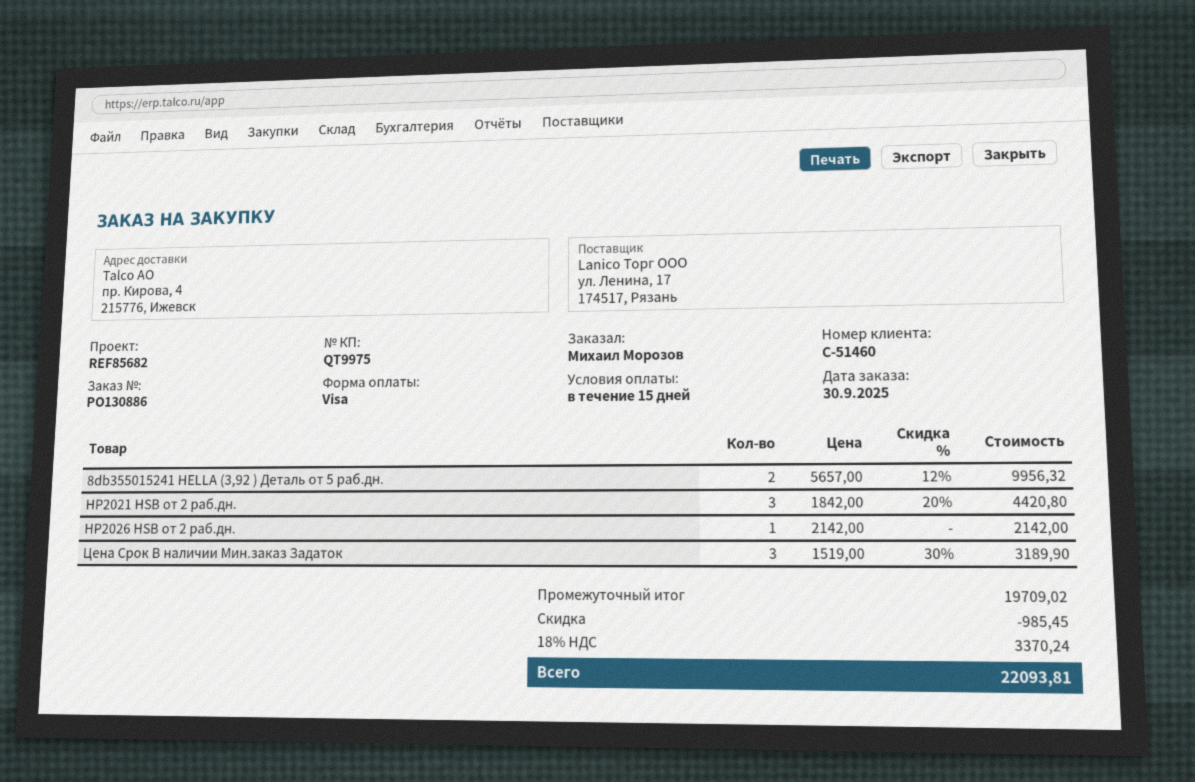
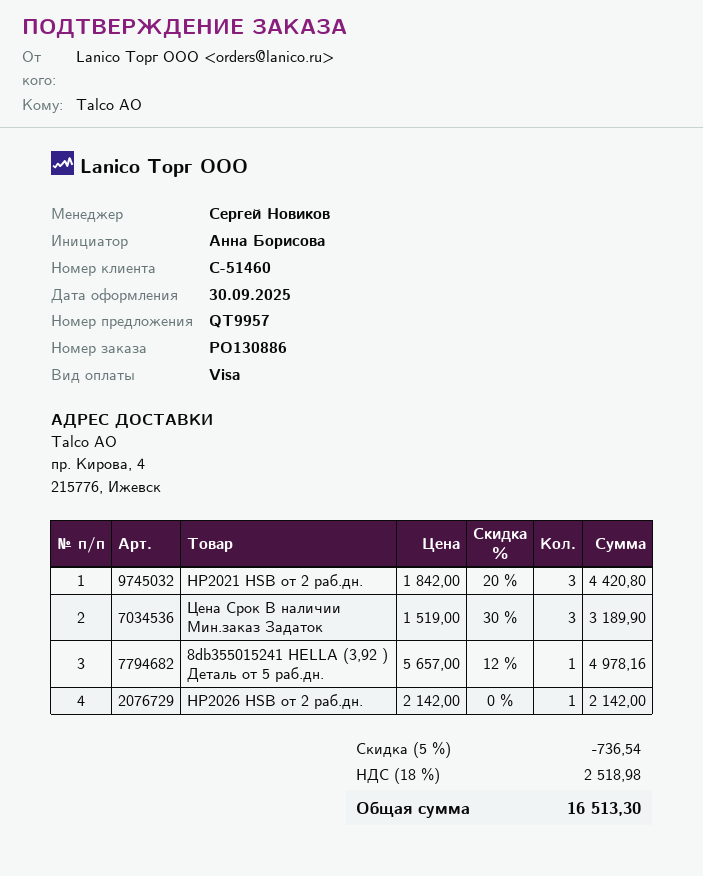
quote number: QT9975 -> QT9957
ordered by: Михаил Морозов -> Анна Борисова
8db355015241 HELLA (3,92 ) Деталь от 5 раб.дн.: 2 x 5657.00 - 12% = 9956.32 -> 1 x 5657.00 - 12% = 4978.16
discount: 985.45 -> 736.54
tax: 18% = 3370.24 -> 18% = 2518.98
total: 22093.81 -> 16513.30

